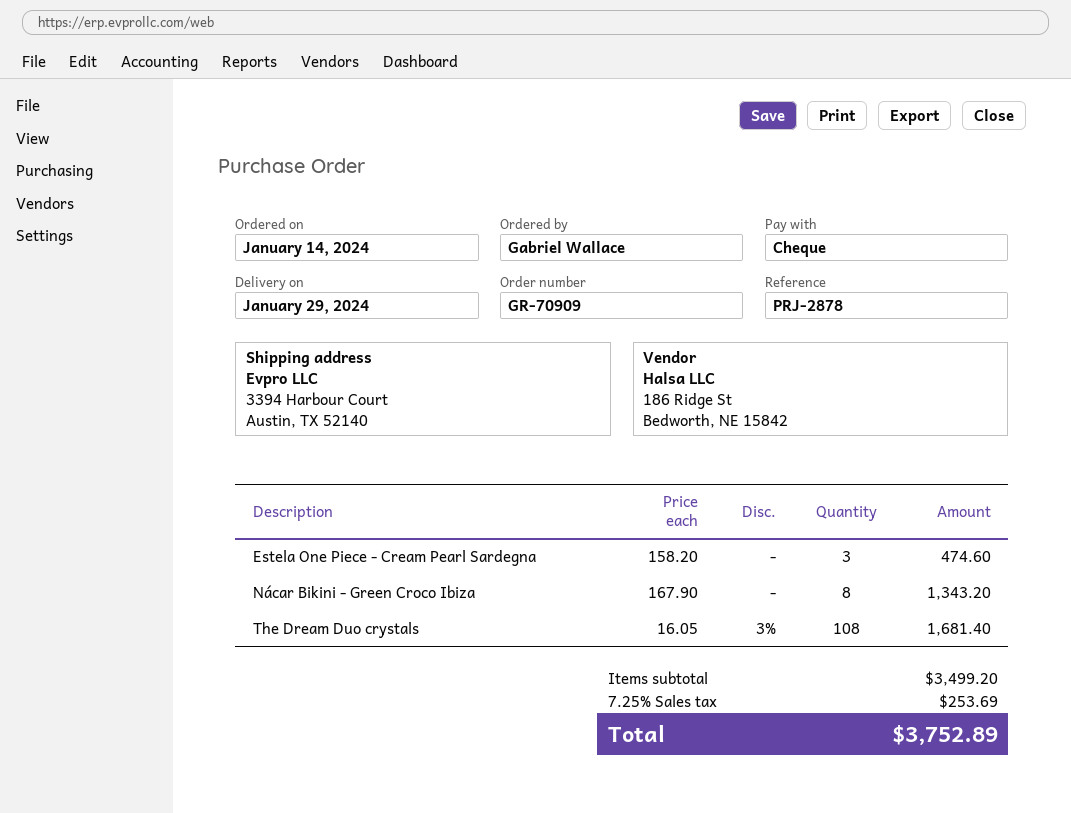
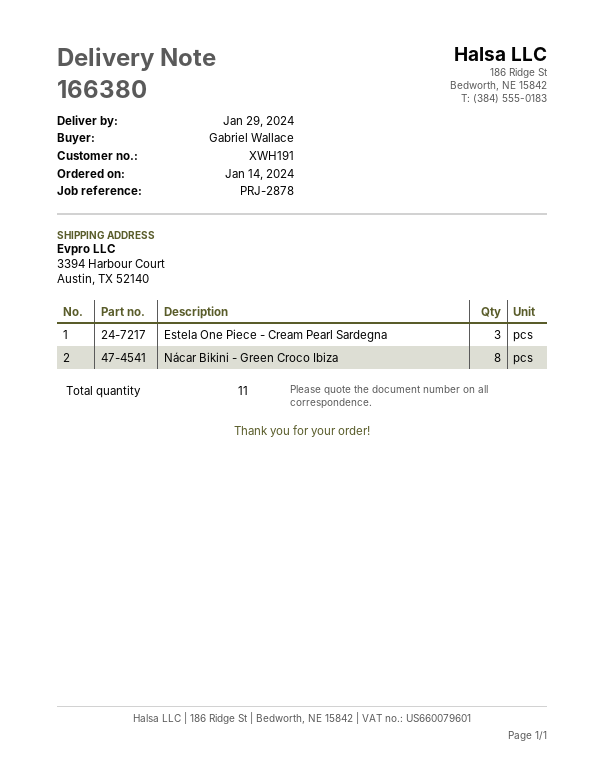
The Dream Duo crystals: 108 -> none

